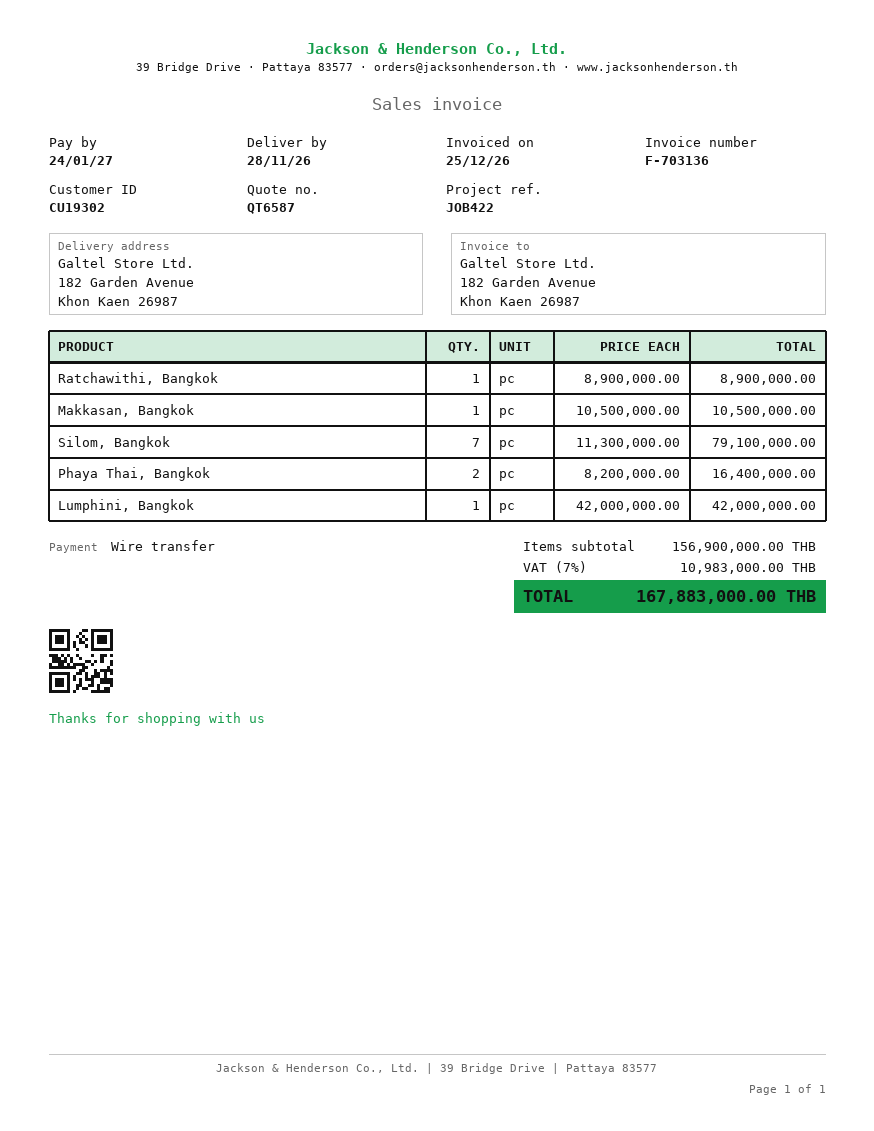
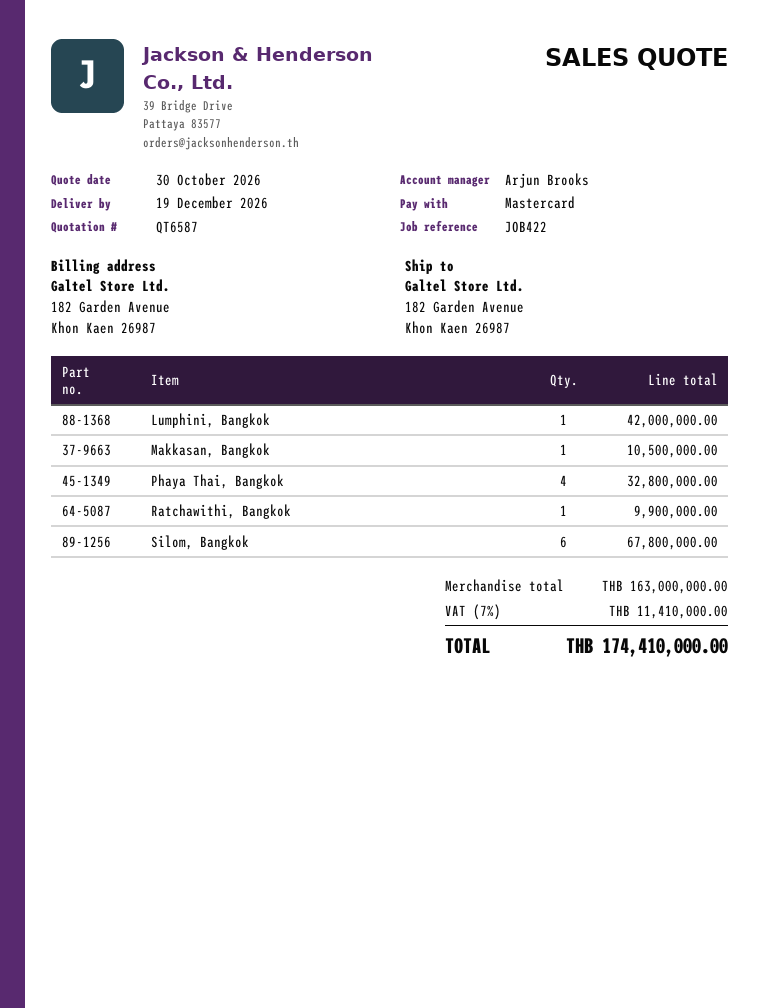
delivery date: 2026-11-28 -> 2026-12-19
payment method: bank transfer -> Mastercard
Ratchawithi, Bangkok: 1 for 8900000.00 -> 1 for 9900000.00
Silom, Bangkok: 7 for 79100000.00 -> 6 for 67800000.00
Phaya Thai, Bangkok: 2 for 16400000.00 -> 4 for 32800000.00
subtotal: 156900000.00 -> 163000000.00
tax: 7% = 10983000.00 -> 7% = 11410000.00
total: 167883000.00 -> 174410000.00

